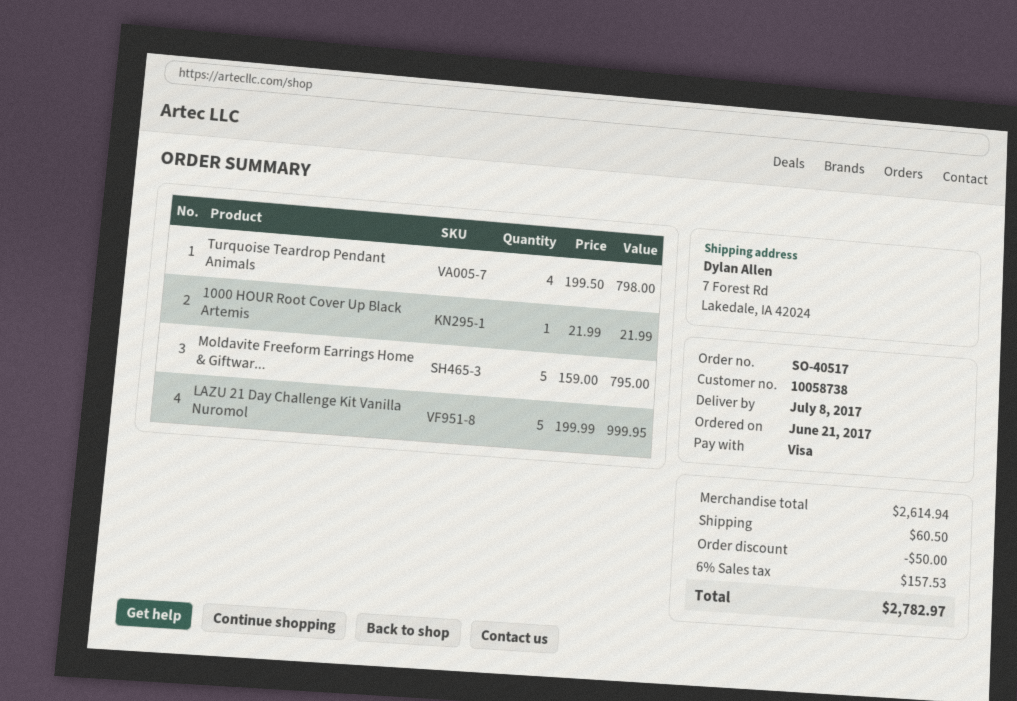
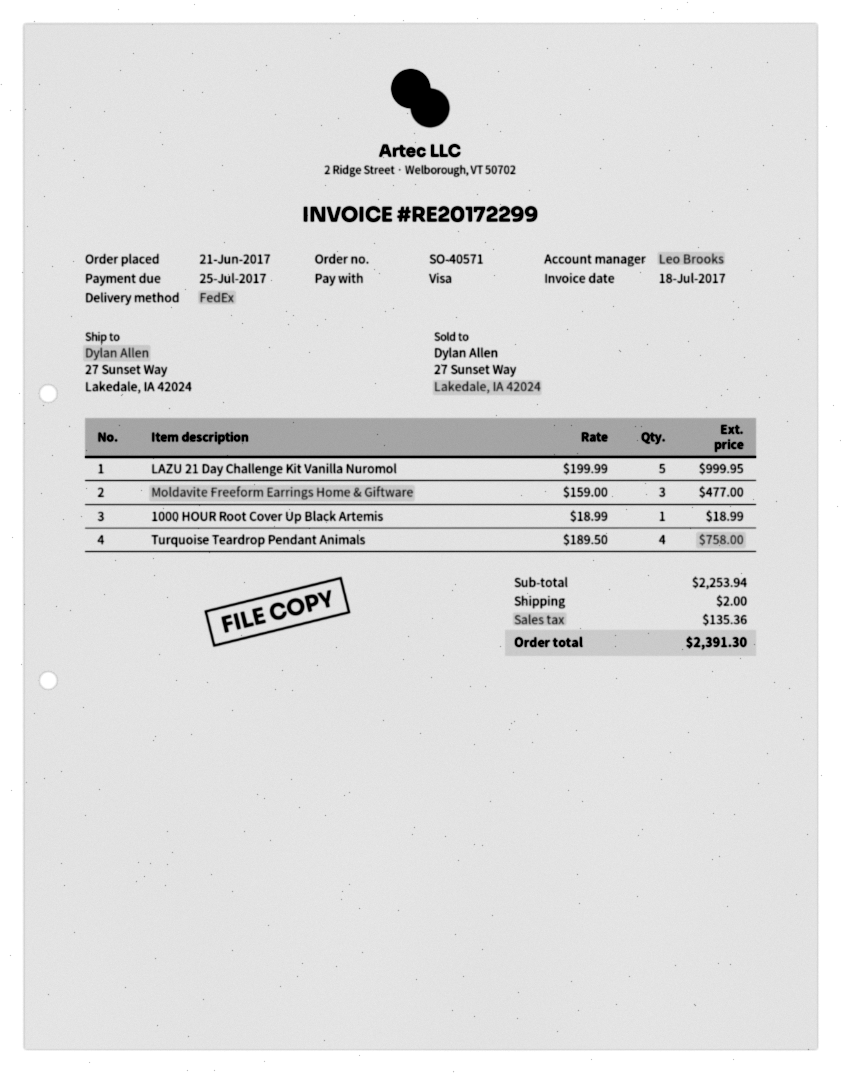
order number: SO-40517 -> SO-40571
ship to: 7 Forest Rd, Lakedale, IA 42024 -> 27 Sunset Way, Lakedale, IA 42024
Turquoise Teardrop Pendant Animals: 4 x 199.50 = 798.00 -> 4 x 189.50 = 758.00
1000 HOUR Root Cover Up Black Artemis: 1 x 21.99 = 21.99 -> 1 x 18.99 = 18.99
Moldavite Freeform Earrings Home & Giftwar...: 5 x 159.00 = 795.00 -> 3 x 159.00 = 477.00
subtotal: 2614.94 -> 2253.94
discount: 50.00 -> none
shipping: 60.50 -> 2.00
tax: 157.53 -> 135.36
total: 2782.97 -> 2391.30

